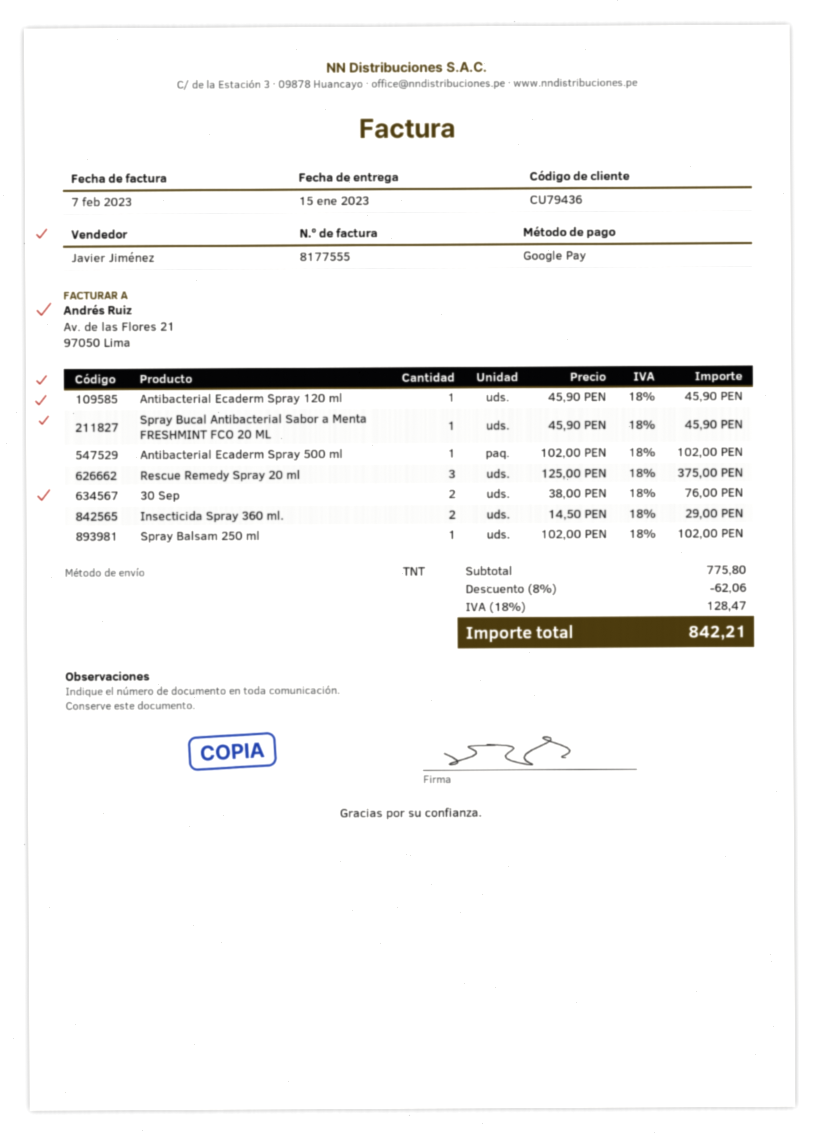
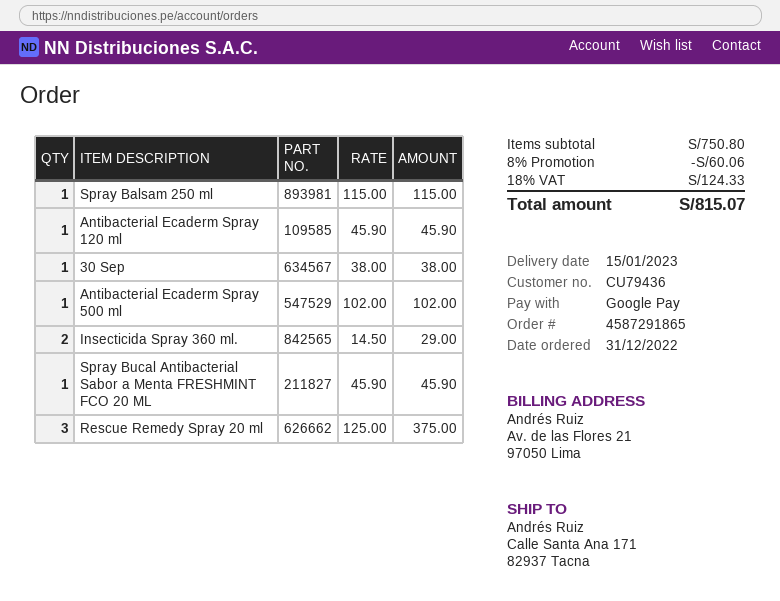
30 Sep: 2 x 38.00 = 76.00 -> 1 x 38.00 = 38.00
Spray Balsam 250 ml: 1 x 102.00 = 102.00 -> 1 x 115.00 = 115.00
subtotal: 775.80 -> 750.80
discount: 8% = 62.06 -> 8% = 60.06
tax: 18% = 128.47 -> 18% = 124.33
total: 842.21 -> 815.07

